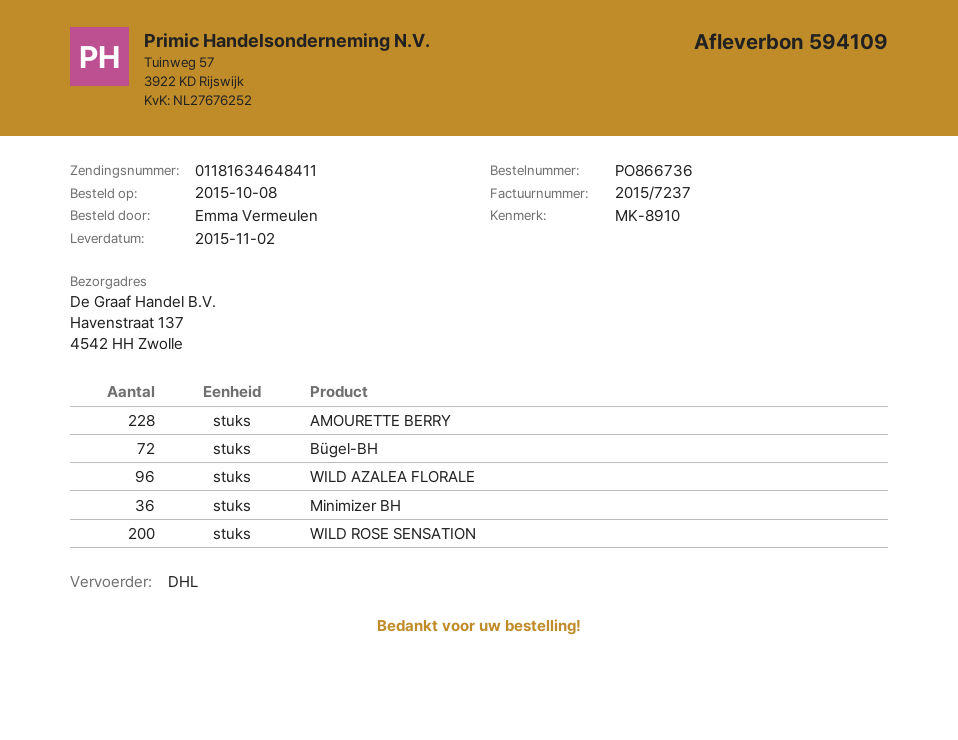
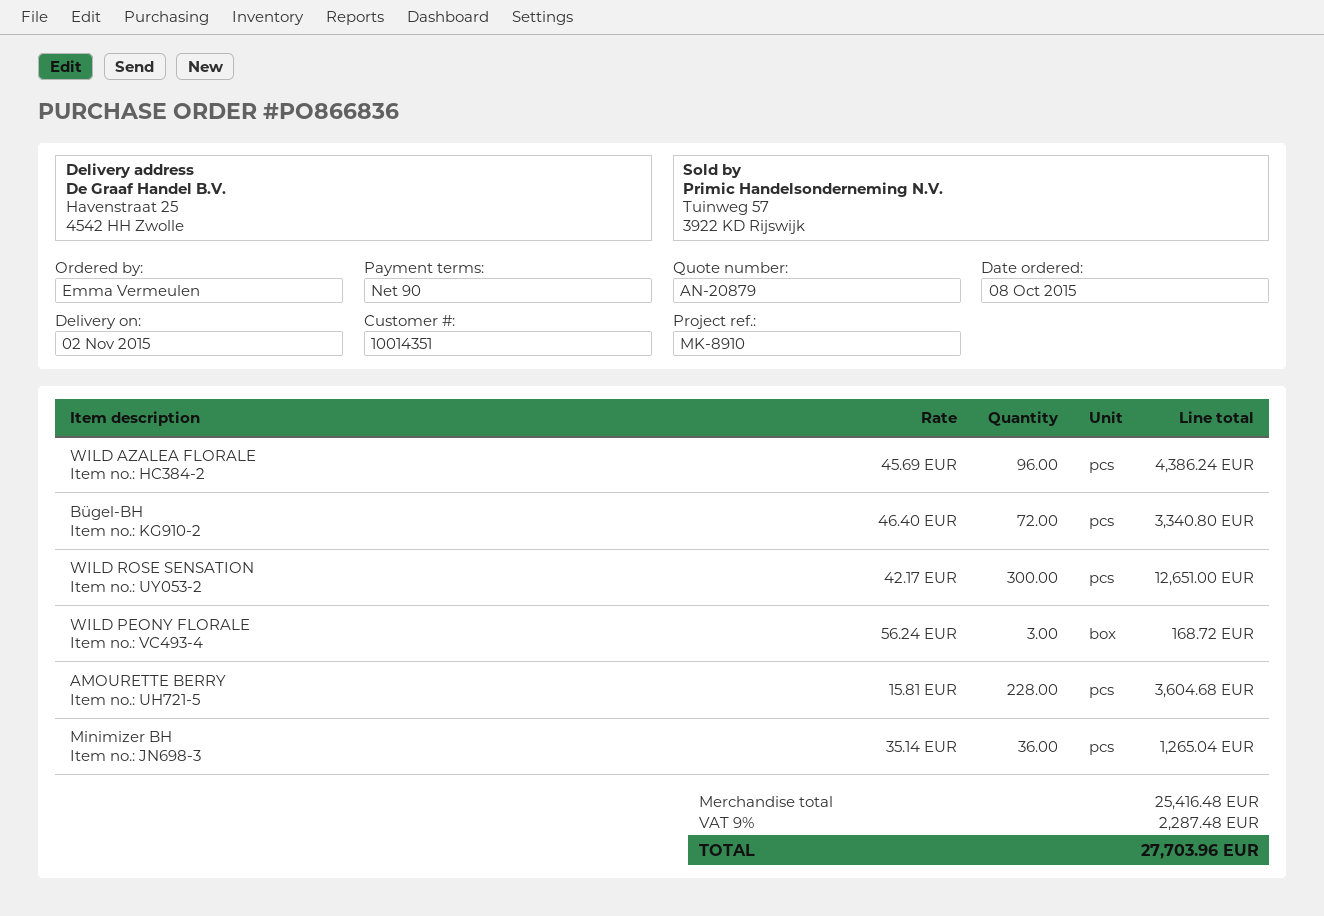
order number: PO866736 -> PO866836
ship to: Havenstraat 137, 4542 HH Zwolle -> Havenstraat 25, 4542 HH Zwolle
WILD ROSE SENSATION: 200 -> 300
WILD PEONY FLORALE: none -> 3

